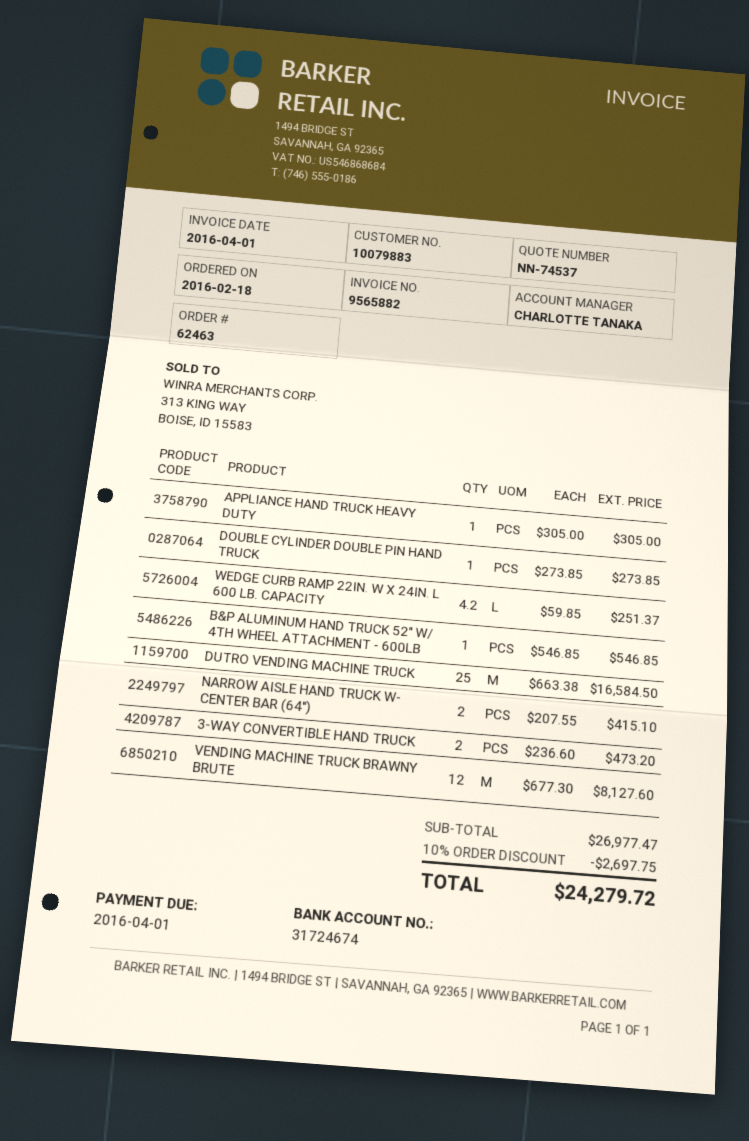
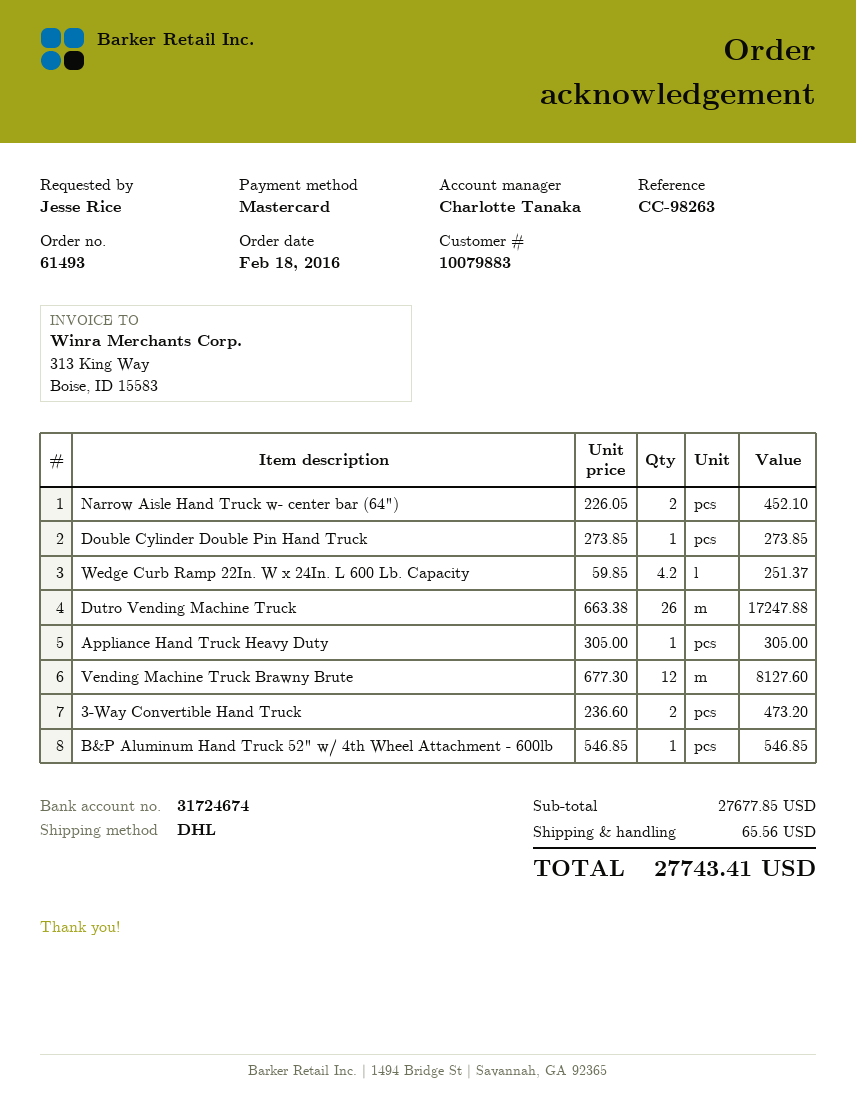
order number: 62463 -> 61493
DUTRO VENDING MACHINE TRUCK: 25 x 663.38 = 16584.50 -> 26 x 663.38 = 17247.88
NARROW AISLE HAND TRUCK W- CENTER BAR (64"): 2 x 207.55 = 415.10 -> 2 x 226.05 = 452.10
subtotal: 26977.47 -> 27677.85
discount: 10% = 2697.75 -> none
shipping: none -> 65.56
total: 24279.72 -> 27743.41

